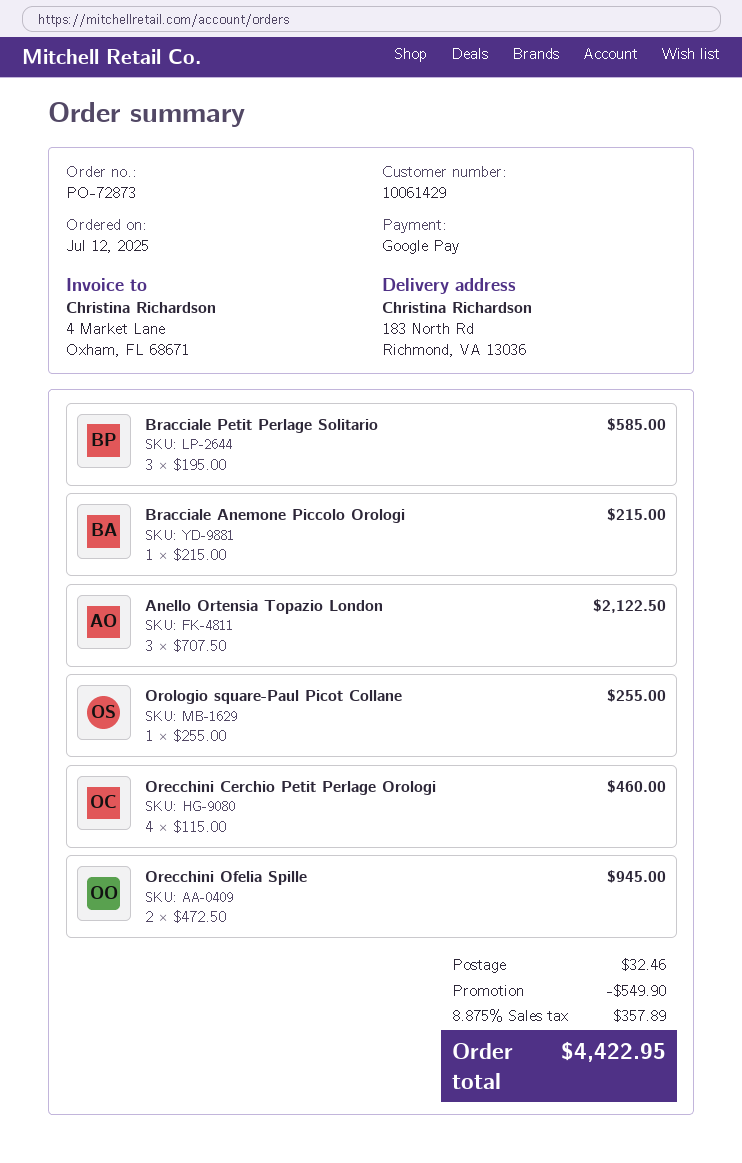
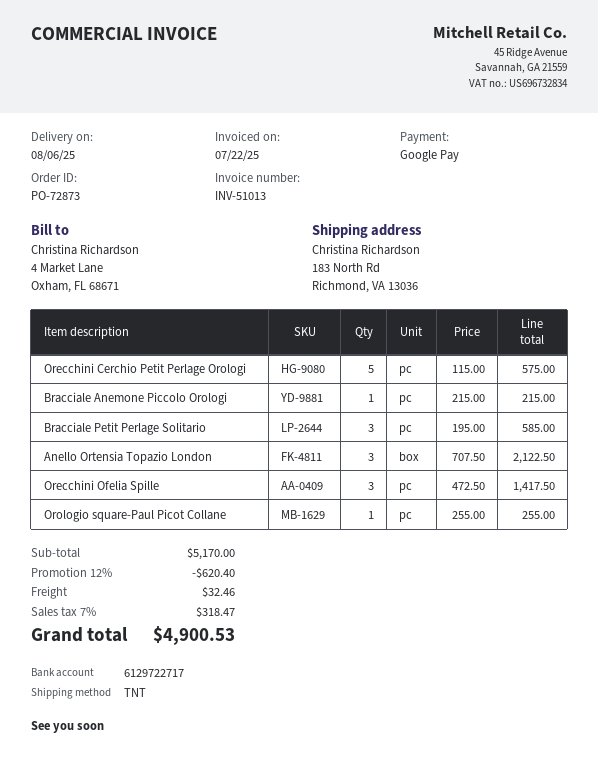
Orecchini Cerchio Petit Perlage Orologi: 4 x 115.00 = 460.00 -> 5 x 115.00 = 575.00
Orecchini Ofelia Spille: 2 x 472.50 = 945.00 -> 3 x 472.50 = 1417.50
discount: 549.90 -> 620.40
tax: 8.875% = 357.89 -> 7% = 318.47
total: 4422.95 -> 4900.53

